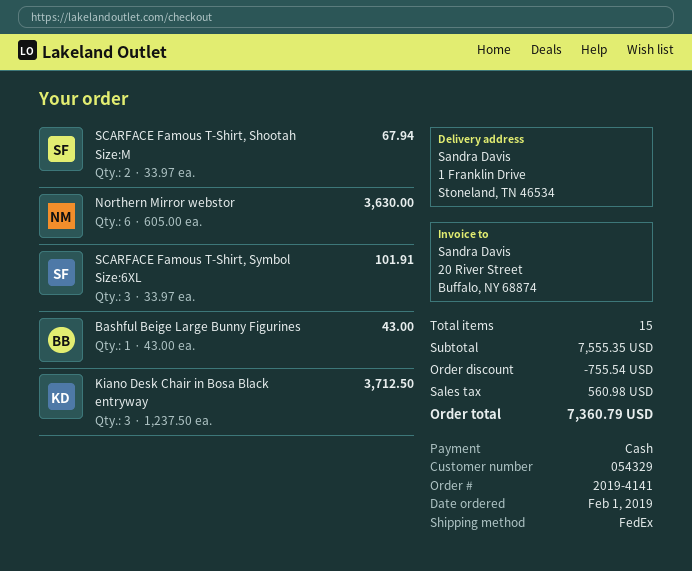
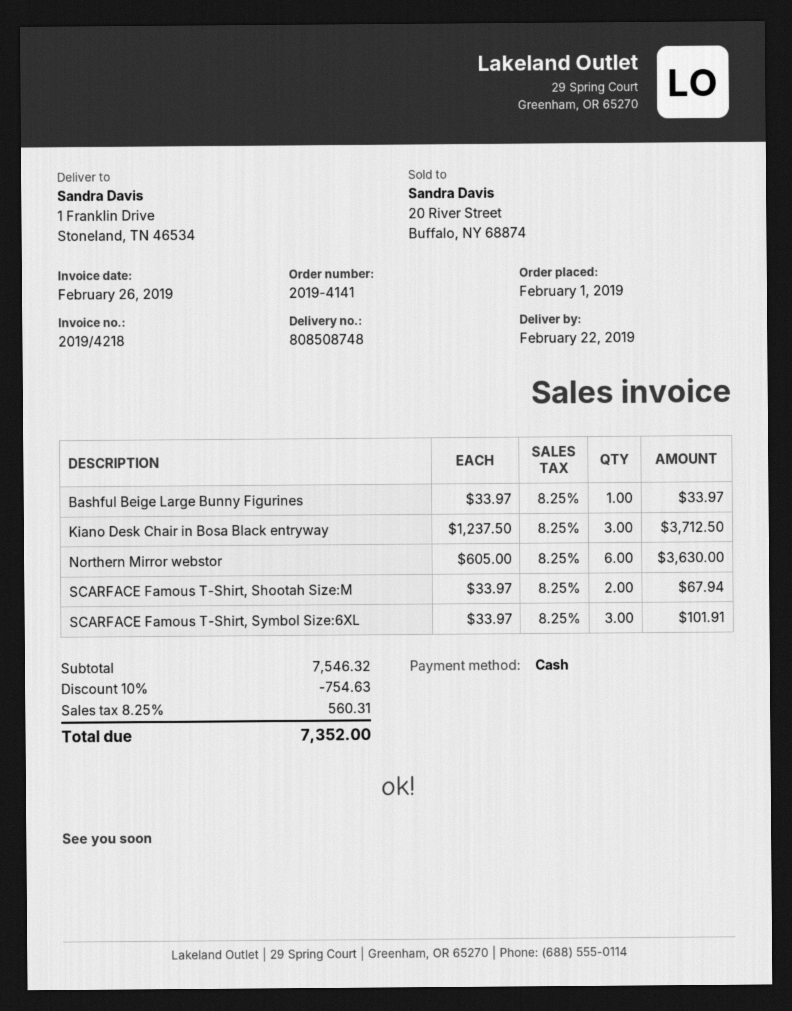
Bashful Beige Large Bunny Figurines: 1 x 43.00 = 43.00 -> 1 x 33.97 = 33.97
subtotal: 7555.35 -> 7546.32
discount: 755.54 -> 754.63
tax: 560.98 -> 560.31
total: 7360.79 -> 7352.00

